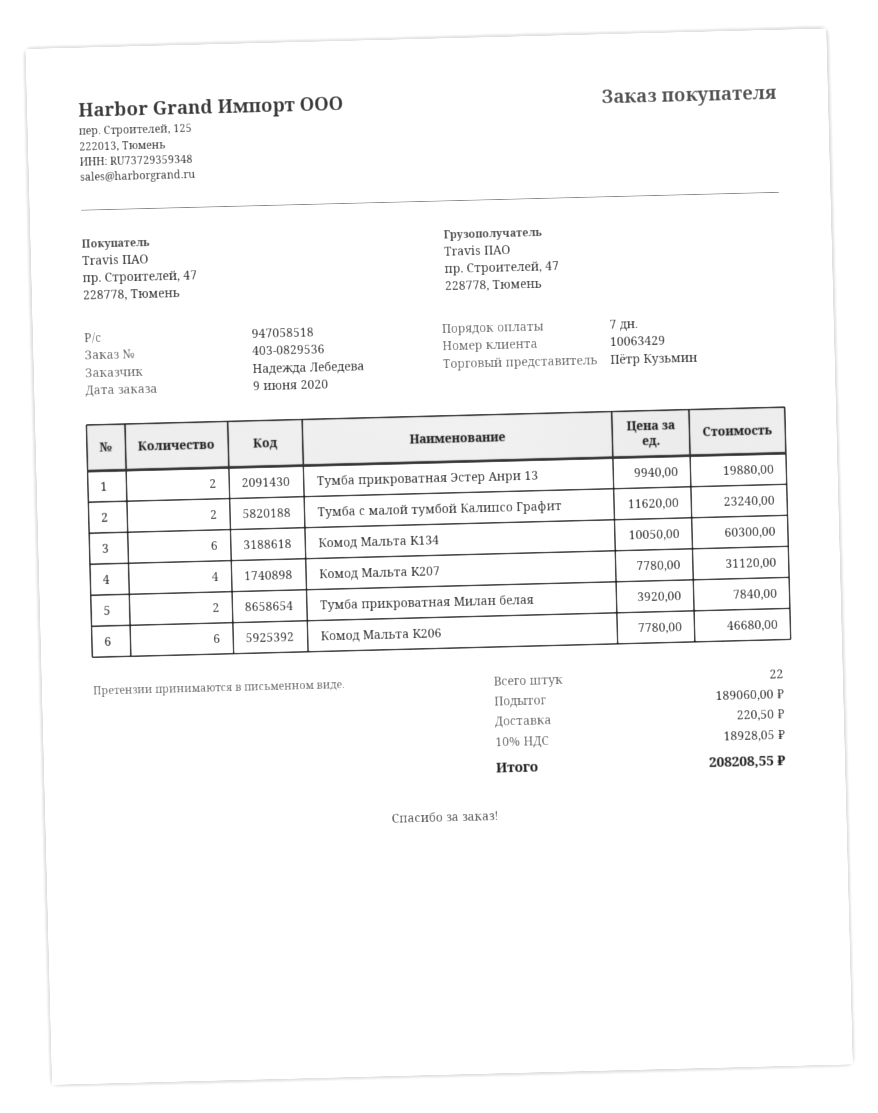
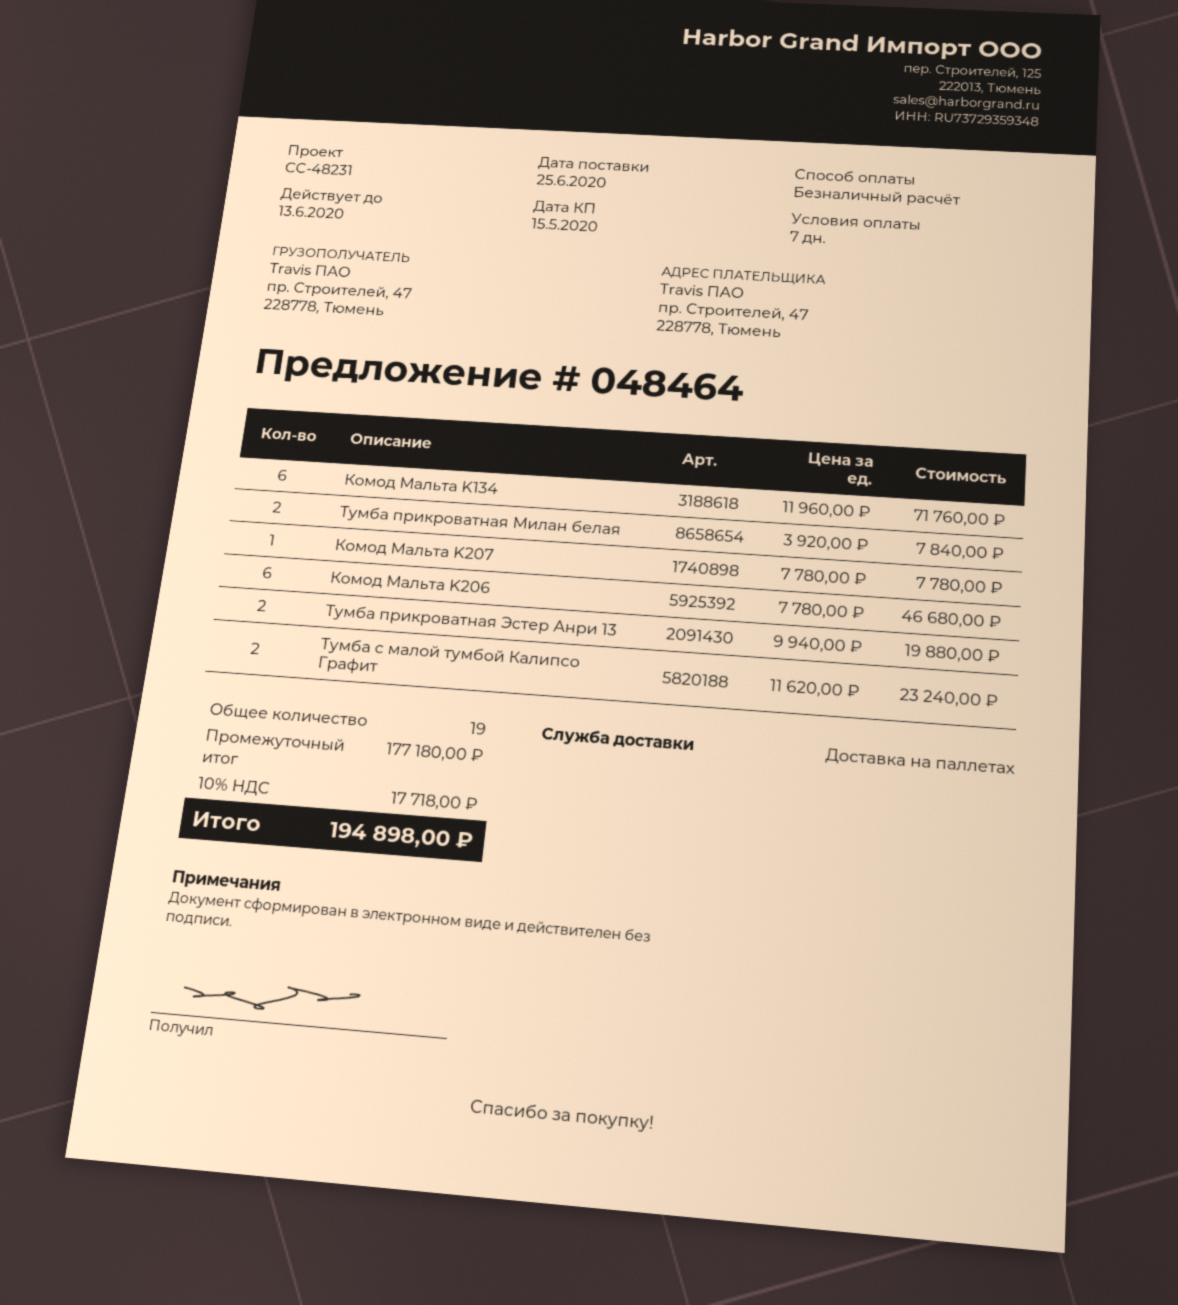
Комод Мальта K134: 6 x 10050.00 = 60300.00 -> 6 x 11960.00 = 71760.00
Комод Мальта K207: 4 x 7780.00 = 31120.00 -> 1 x 7780.00 = 7780.00
total quantity: 22 -> 19
subtotal: 189060.00 -> 177180.00
shipping: 220.50 -> none
tax: 10% = 18928.05 -> 10% = 17718.00
total: 208208.55 -> 194898.00

